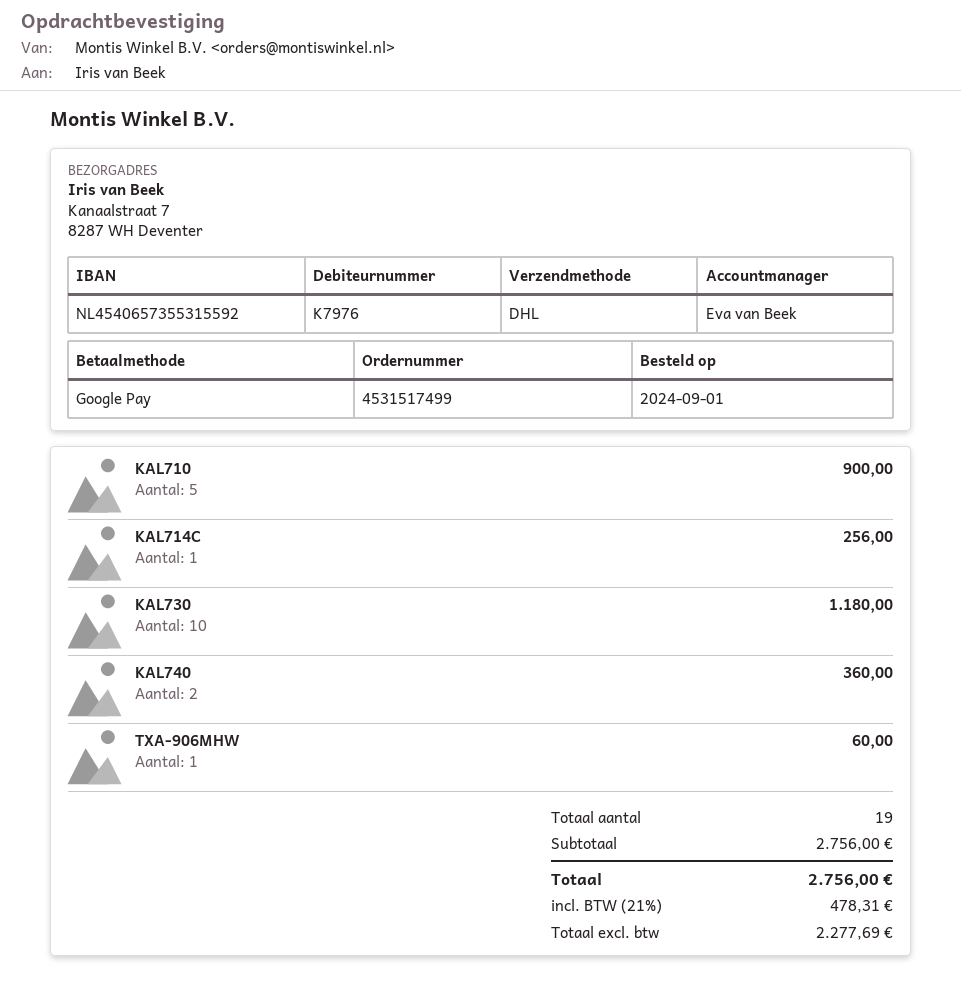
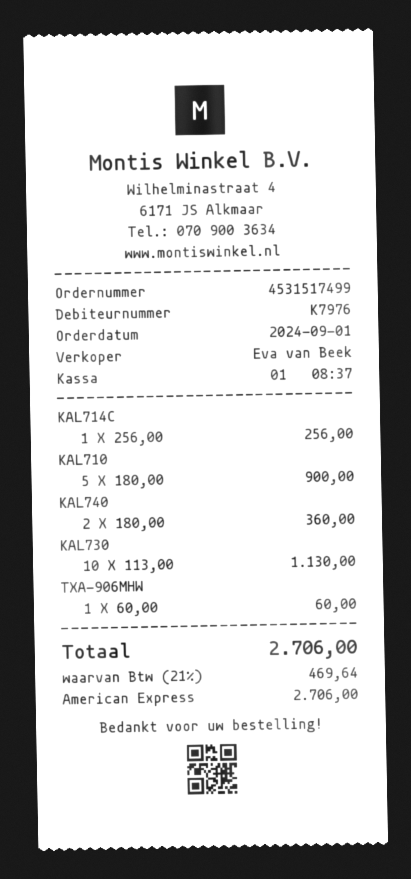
payment method: Google Pay -> American Express
KAL730: 10 for 1180.00 -> 10 for 1130.00
tax: 21% = 478.31 -> 21% = 469.64
total: 2756.00 -> 2706.00

